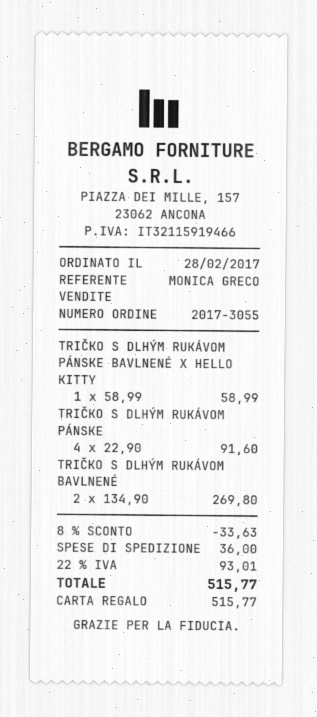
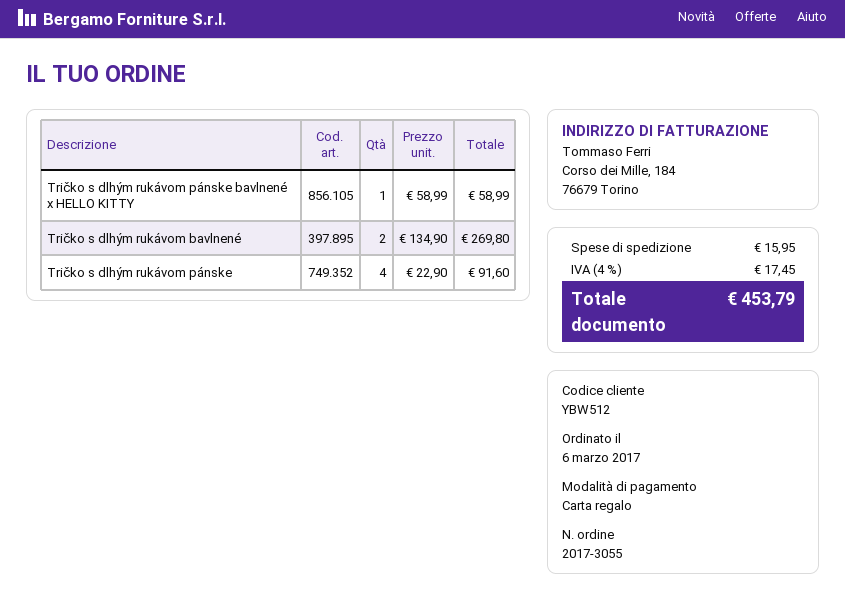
order date: 2017-02-28 -> 2017-03-06
discount: 8% = 33.63 -> none
shipping: 36.00 -> 15.95
tax: 22% = 93.01 -> 4% = 17.45
total: 515.77 -> 453.79

